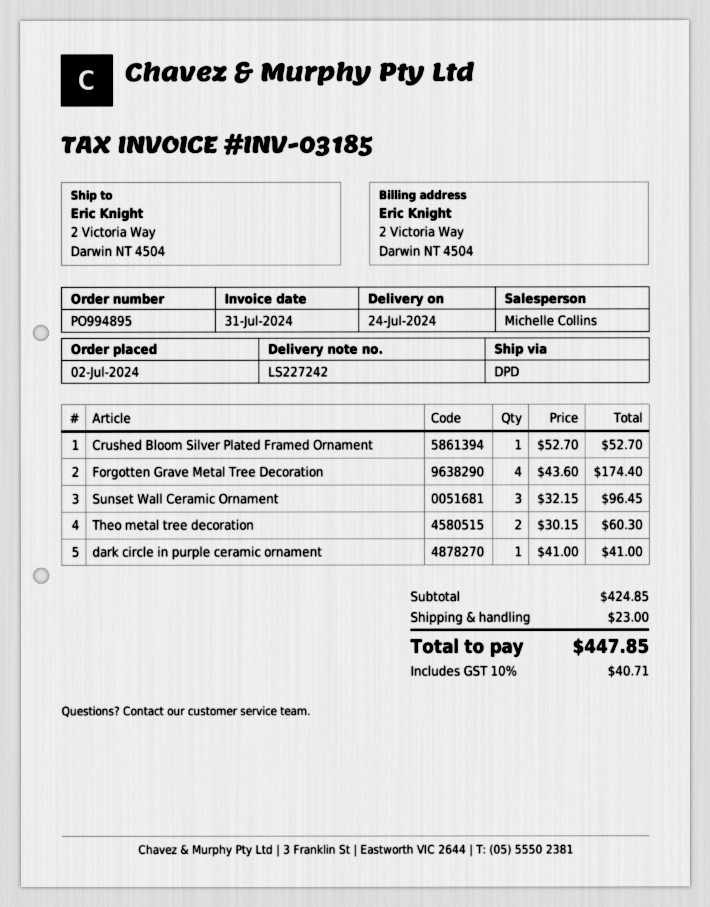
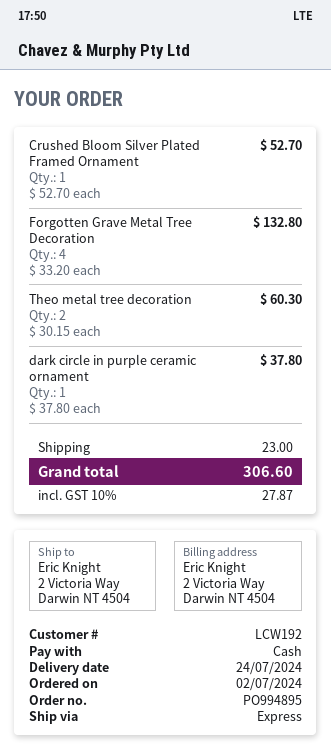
shipping method: DPD -> express
Forgotten Grave Metal Tree Decoration: 4 x 43.60 = 174.40 -> 4 x 33.20 = 132.80
Sunset Wall Ceramic Ornament: 3 x 32.15 = 96.45 -> none
dark circle in purple ceramic ornament: 1 x 41.00 = 41.00 -> 1 x 37.80 = 37.80
tax: 10% = 40.71 -> 10% = 27.87
total: 447.85 -> 306.60

